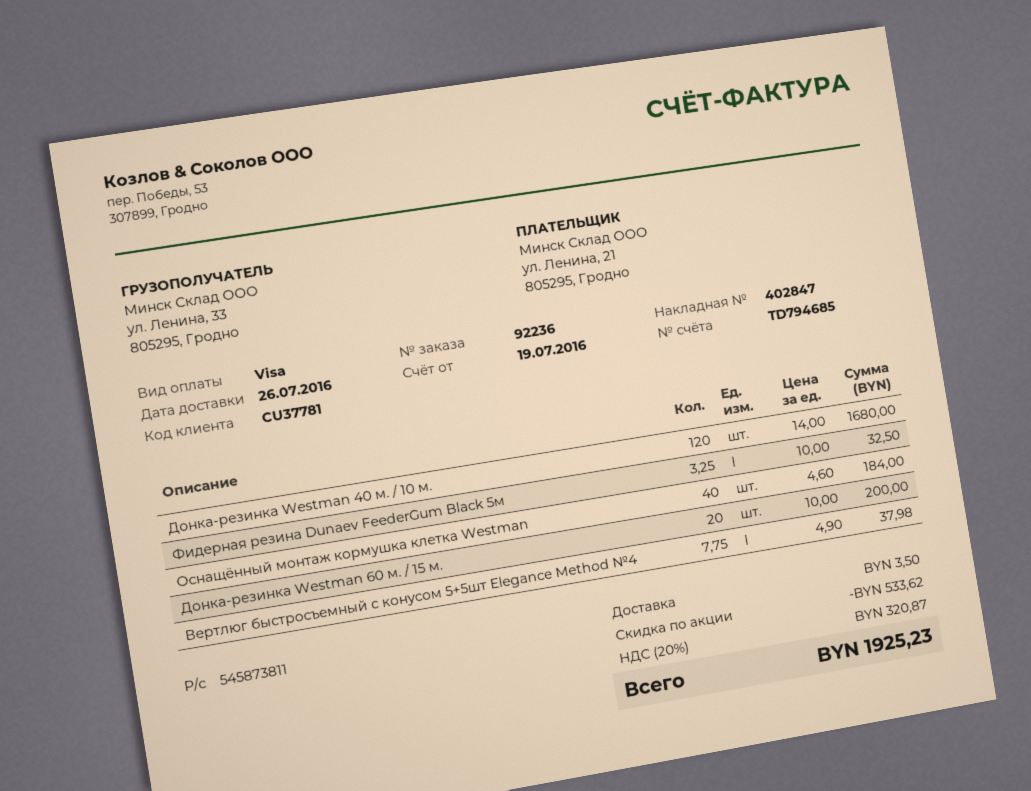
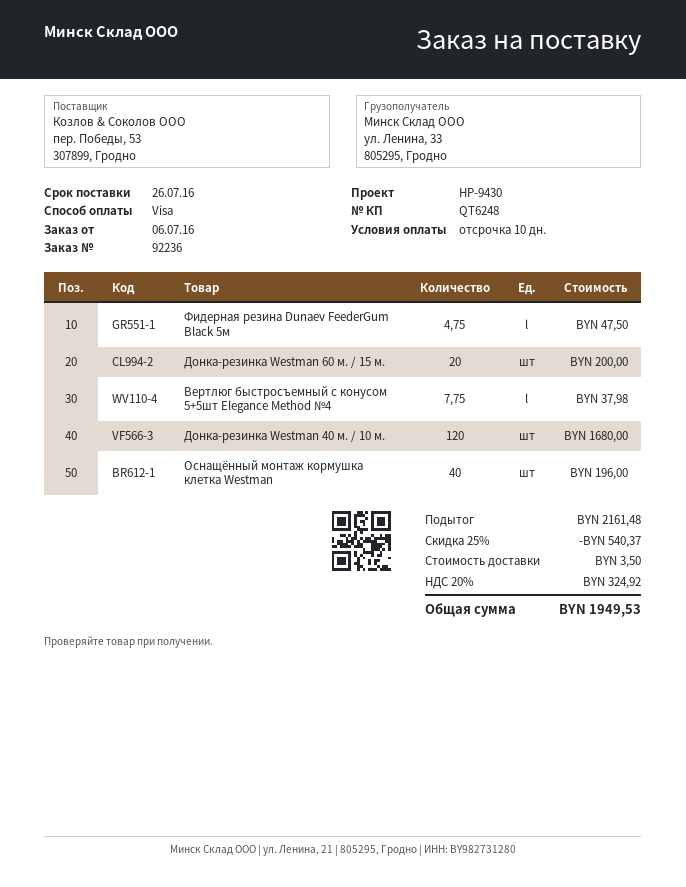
Фидерная резина Dunaev FeederGum Black 5м: 3.25 for 32.50 -> 4.75 for 47.50
Оснащённый монтаж кормушка клетка Westman: 40 for 184.00 -> 40 for 196.00
discount: 533.62 -> 540.37
tax: 20% = 320.87 -> 20% = 324.92
total: 1925.23 -> 1949.53

